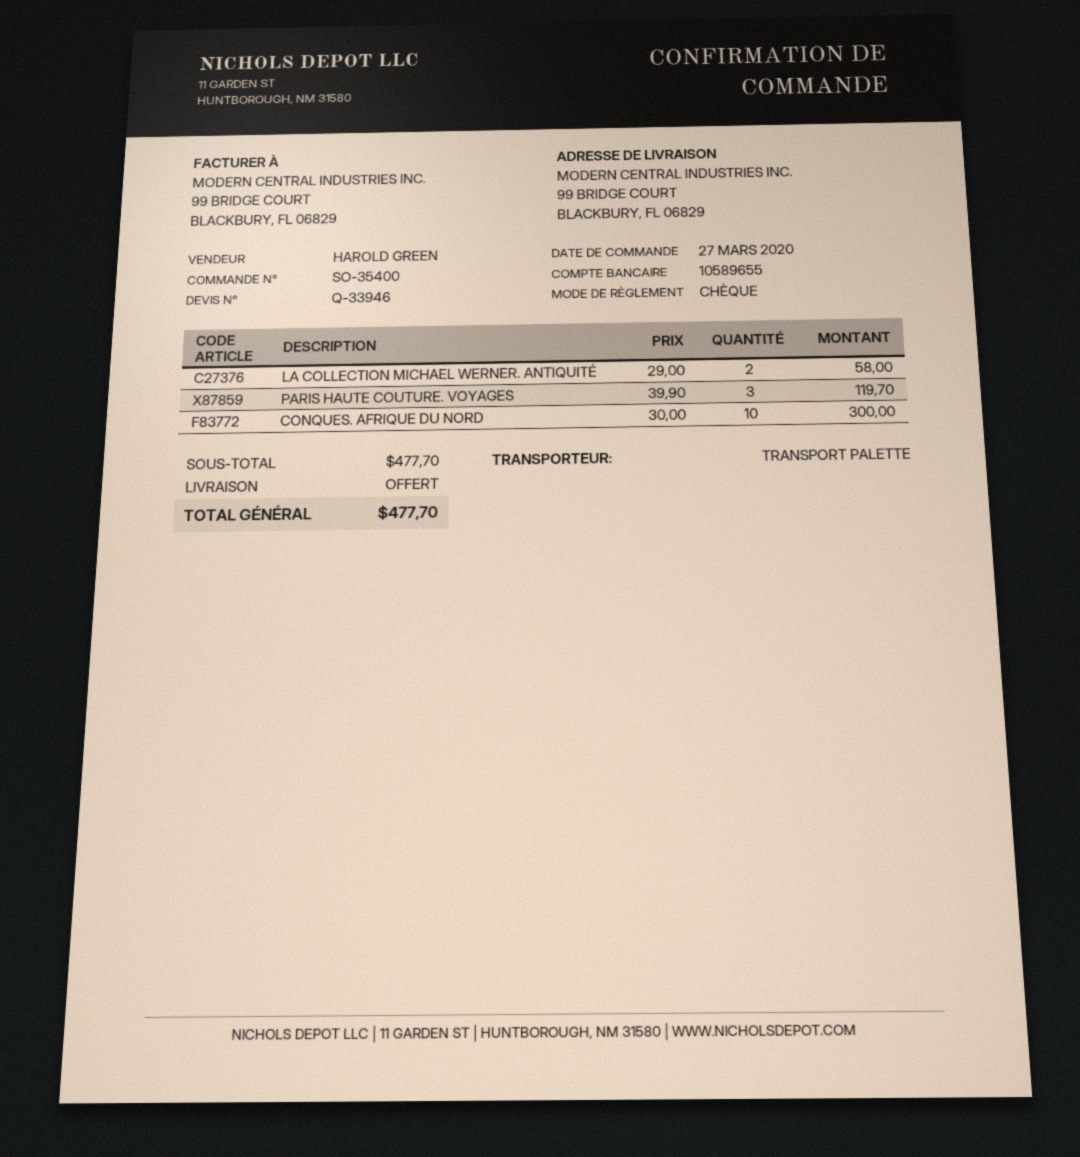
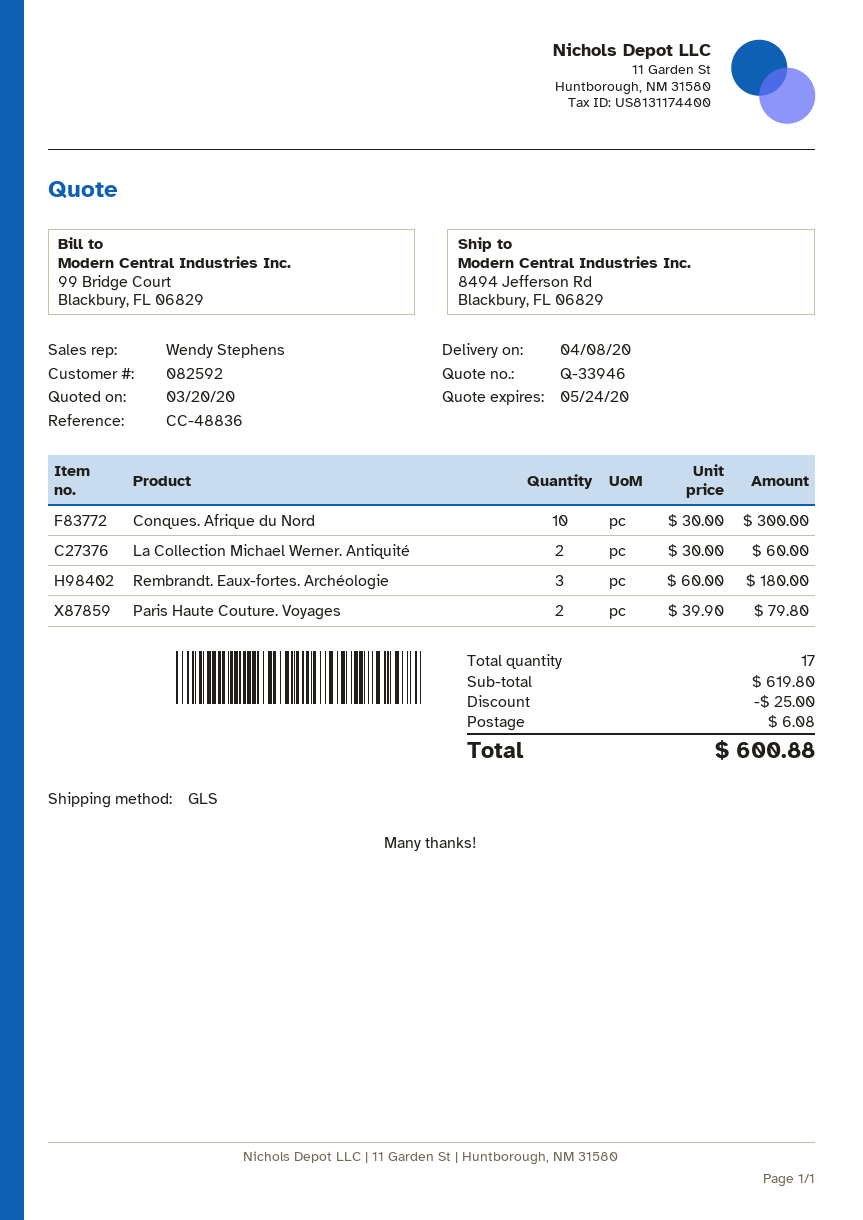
sales rep: HAROLD GREEN -> Wendy Stephens
shipping method: pallet freight -> GLS
ship to: 99 BRIDGE COURT, BLACKBURY, FL 06829 -> 8494 Jefferson Rd, Blackbury, FL 06829
LA COLLECTION MICHAEL WERNER. ANTIQUITÉ: 2 x 29.00 = 58.00 -> 2 x 30.00 = 60.00
PARIS HAUTE COUTURE. VOYAGES: 3 x 39.90 = 119.70 -> 2 x 39.90 = 79.80
Rembrandt. Eaux-fortes. Archéologie: none -> 3 x 60.00 = 180.00
subtotal: 477.70 -> 619.80
discount: none -> 25.00
shipping: 0.00 -> 6.08
total: 477.70 -> 600.88

